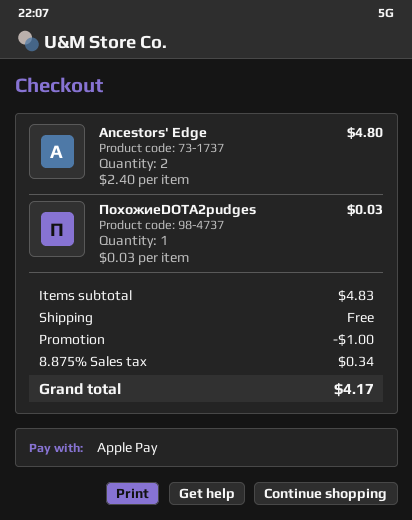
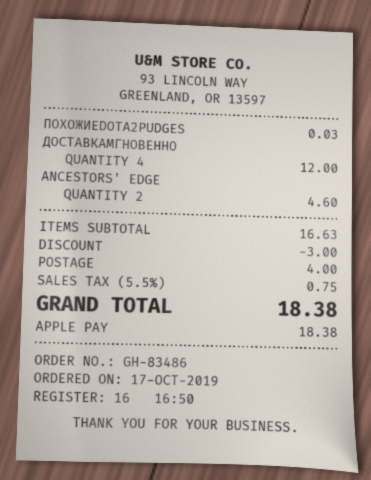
Ancestors' Edge: 2 for 4.80 -> 2 for 4.60
ДОСТАВКАМГНОВЕННО: none -> 4 for 12.00
subtotal: 4.83 -> 16.63
discount: 1.00 -> 3.00
shipping: 0.00 -> 4.00
tax: 8.875% = 0.34 -> 5.5% = 0.75
total: 4.17 -> 18.38

